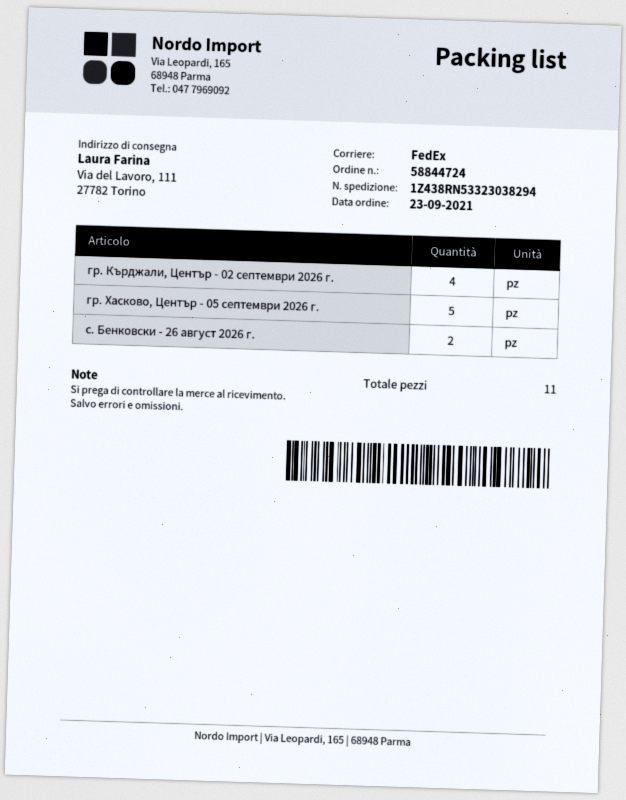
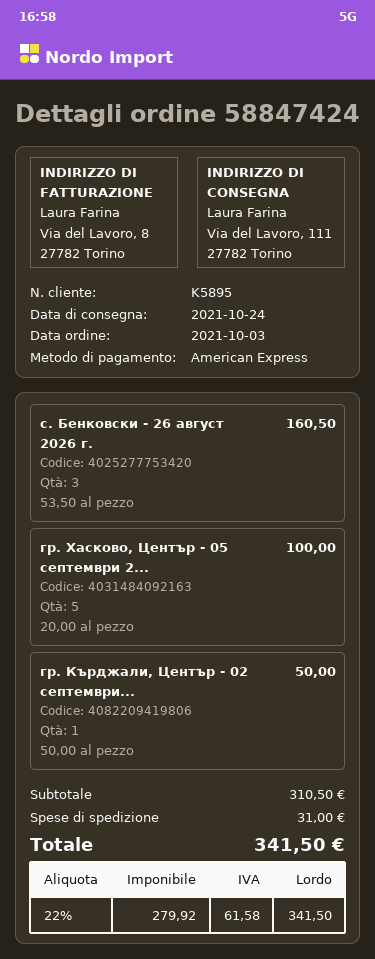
order number: 58844724 -> 58847424
order date: 2021-09-23 -> 2021-10-03
гр. Кърджали, Център - 02 септември 2026 г.: 4 -> 1
с. Бенковски - 26 август 2026 г.: 2 -> 3

